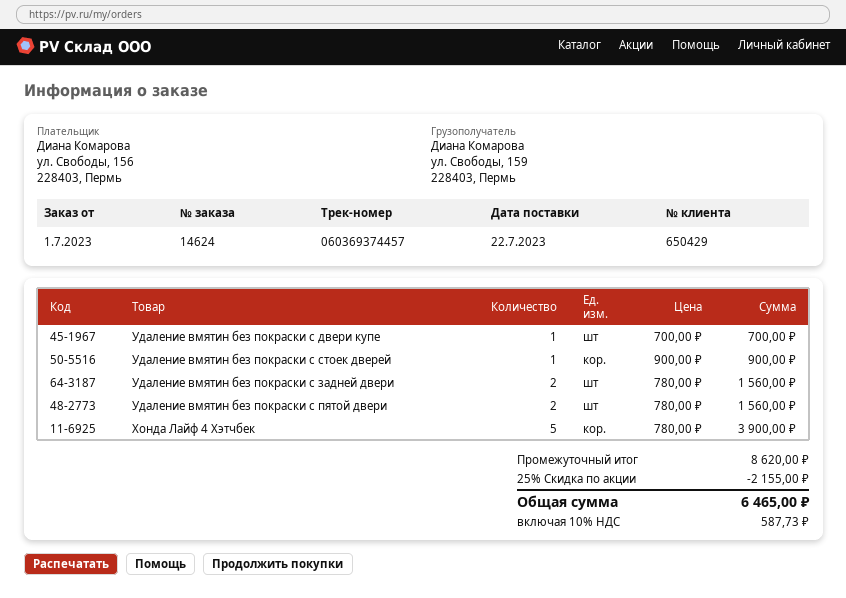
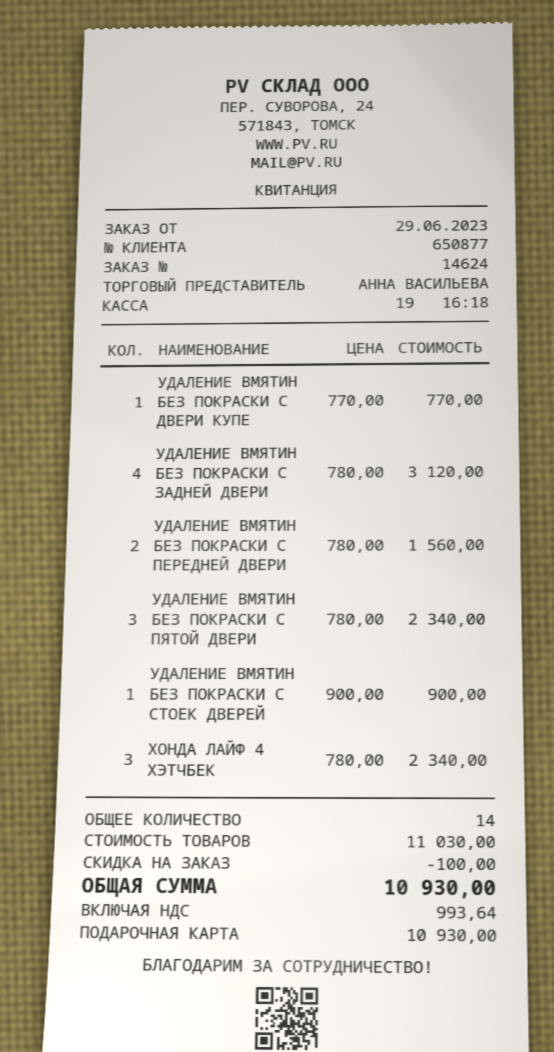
order date: 2023-07-01 -> 2023-06-29
customer number: 650429 -> 650877
Удаление вмятин без покраски с двери купе: 1 x 700.00 = 700.00 -> 1 x 770.00 = 770.00
Удаление вмятин без покраски с задней двери: 2 x 780.00 = 1560.00 -> 4 x 780.00 = 3120.00
Удаление вмятин без покраски с пятой двери: 2 x 780.00 = 1560.00 -> 3 x 780.00 = 2340.00
Хонда Лайф 4 Хэтчбек: 5 x 780.00 = 3900.00 -> 3 x 780.00 = 2340.00
УДАЛЕНИЕ ВМЯТИН БЕЗ ПОКРАСКИ С ПЕРЕДНЕЙ ДВЕРИ: none -> 2 x 780.00 = 1560.00
subtotal: 8620.00 -> 11030.00
discount: 2155.00 -> 100.00
tax: 587.73 -> 993.64
total: 6465.00 -> 10930.00

